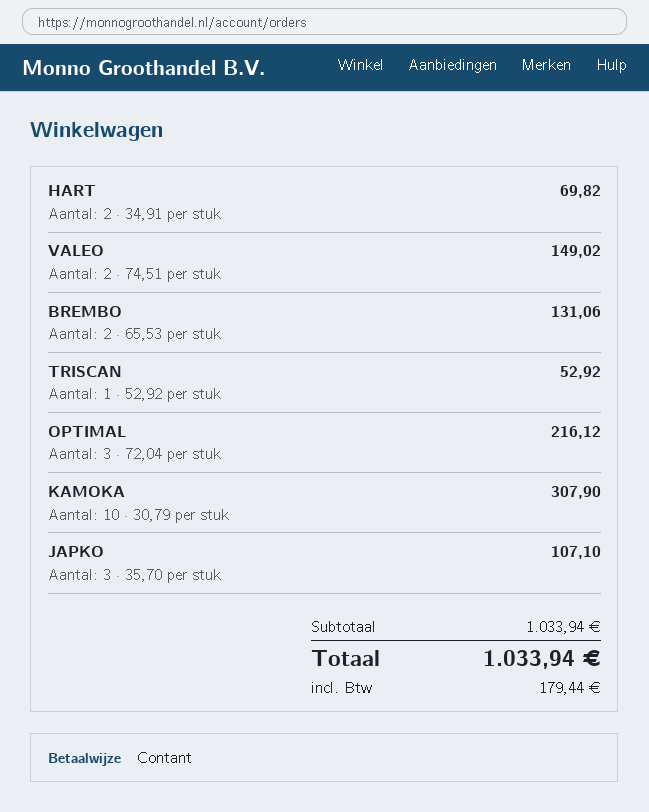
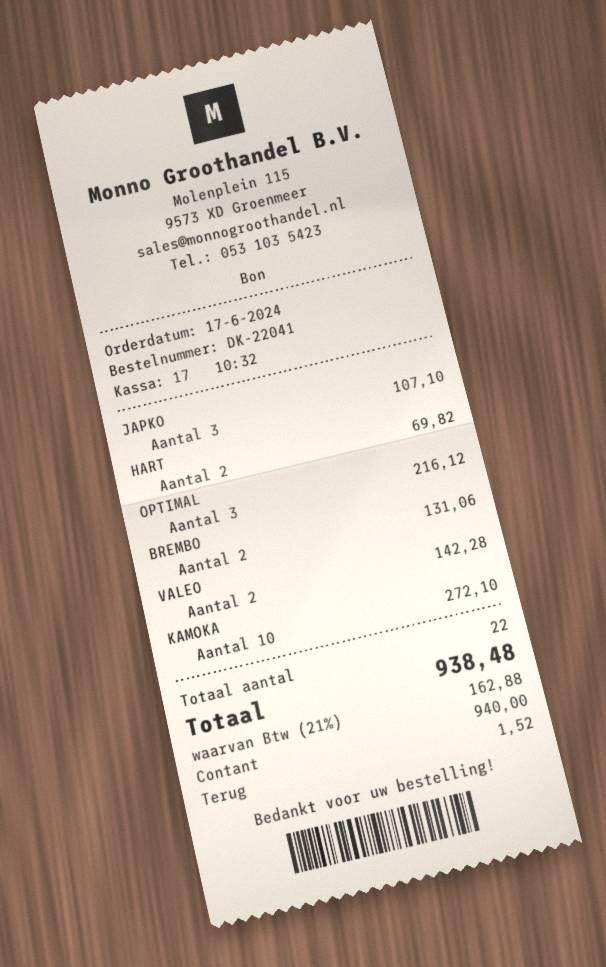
VALEO: 2 for 149.02 -> 2 for 142.28
TRISCAN: 1 for 52.92 -> none
KAMOKA: 10 for 307.90 -> 10 for 272.10
tax: 179.44 -> 162.88
total: 1033.94 -> 938.48

